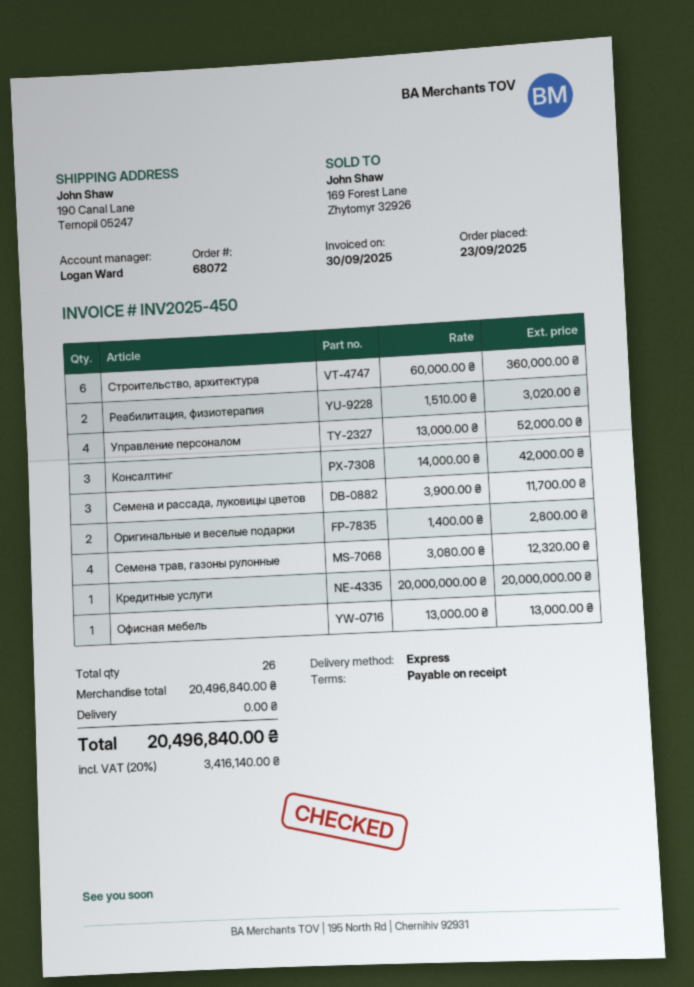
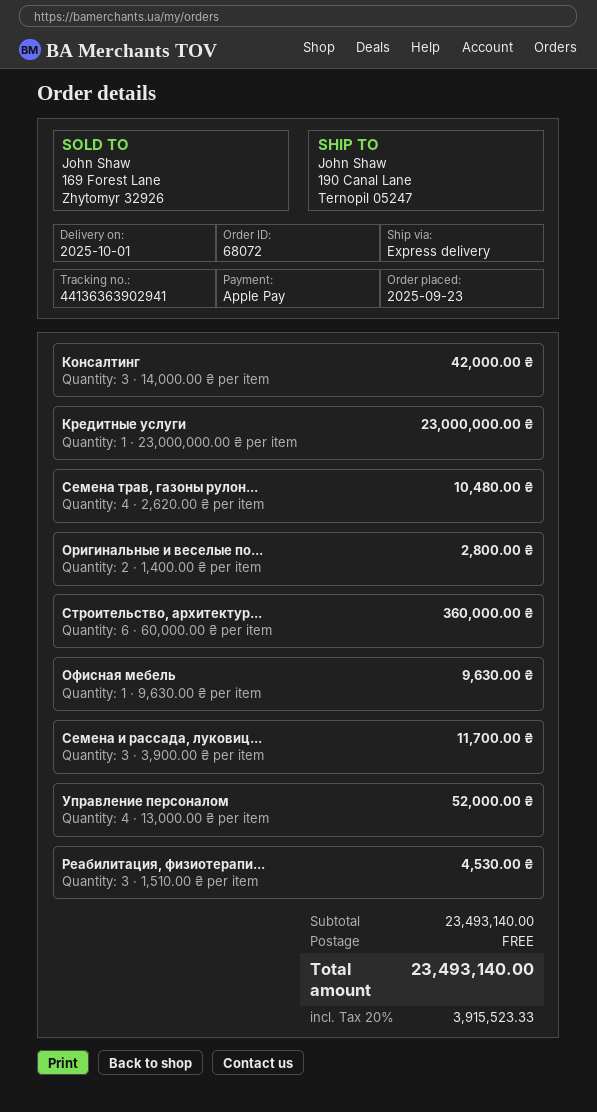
Реабилитация, физиотерапия: 2 x 1510.00 = 3020.00 -> 3 x 1510.00 = 4530.00
Семена трав, газоны рулонные: 4 x 3080.00 = 12320.00 -> 4 x 2620.00 = 10480.00
Кредитные услуги: 1 x 20000000.00 = 20000000.00 -> 1 x 23000000.00 = 23000000.00
Офисная мебель: 1 x 13000.00 = 13000.00 -> 1 x 9630.00 = 9630.00
subtotal: 20496840.00 -> 23493140.00
tax: 20% = 3416140.00 -> 20% = 3915523.33
total: 20496840.00 -> 23493140.00

